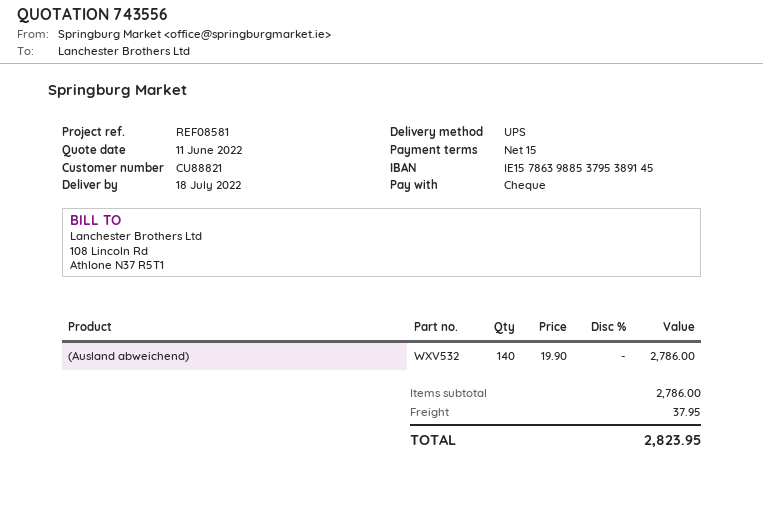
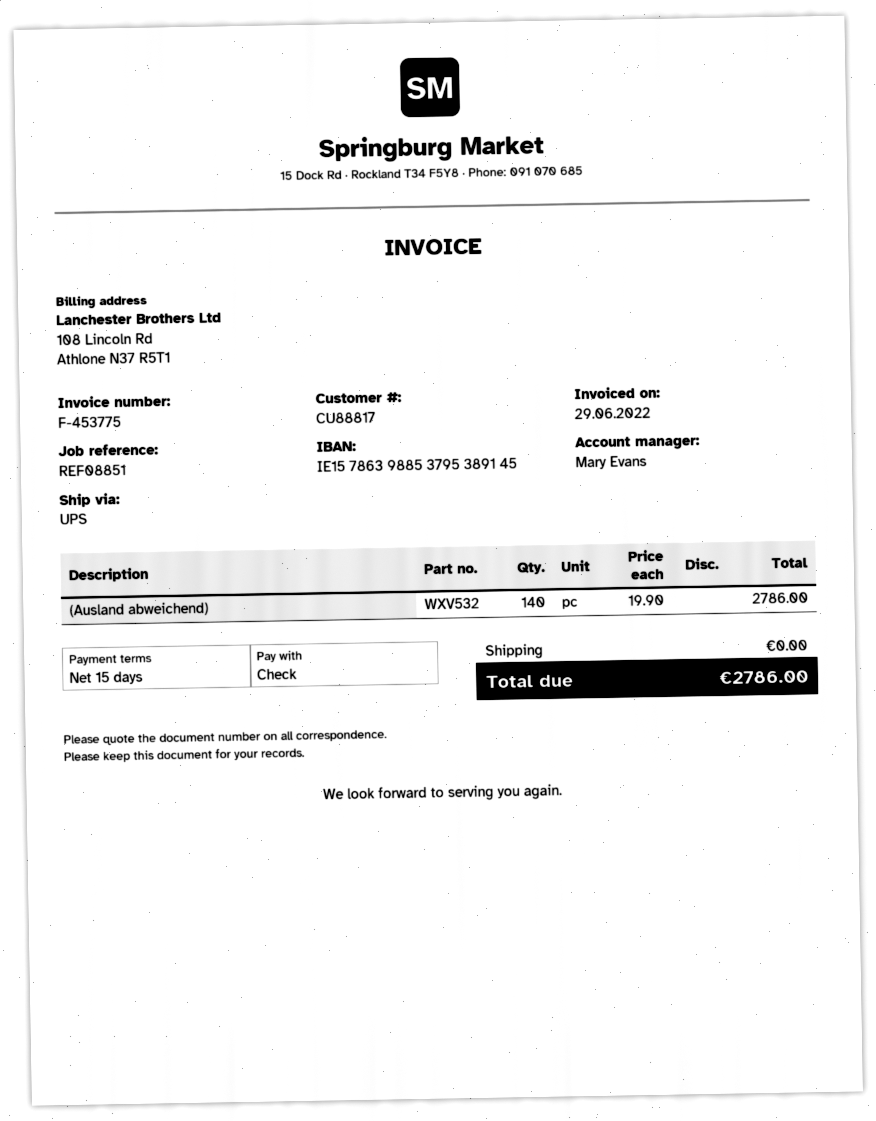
customer number: CU88821 -> CU88817
reference: REF08581 -> REF08851
shipping: 37.95 -> 0.00
total: 2823.95 -> 2786.00

